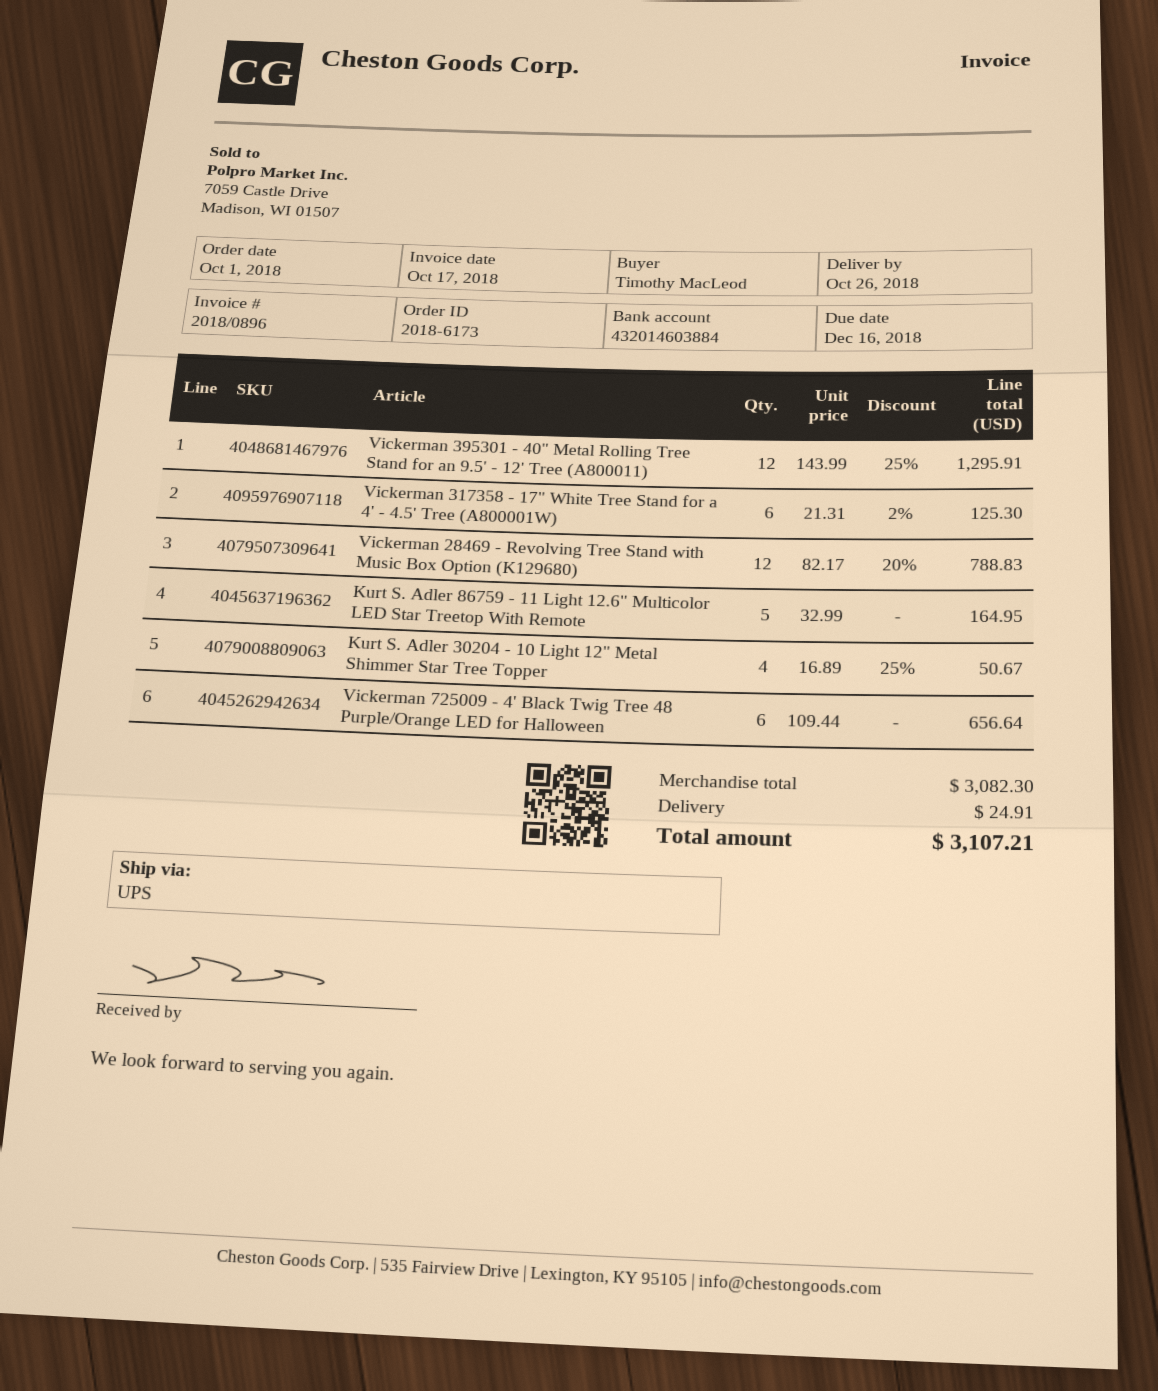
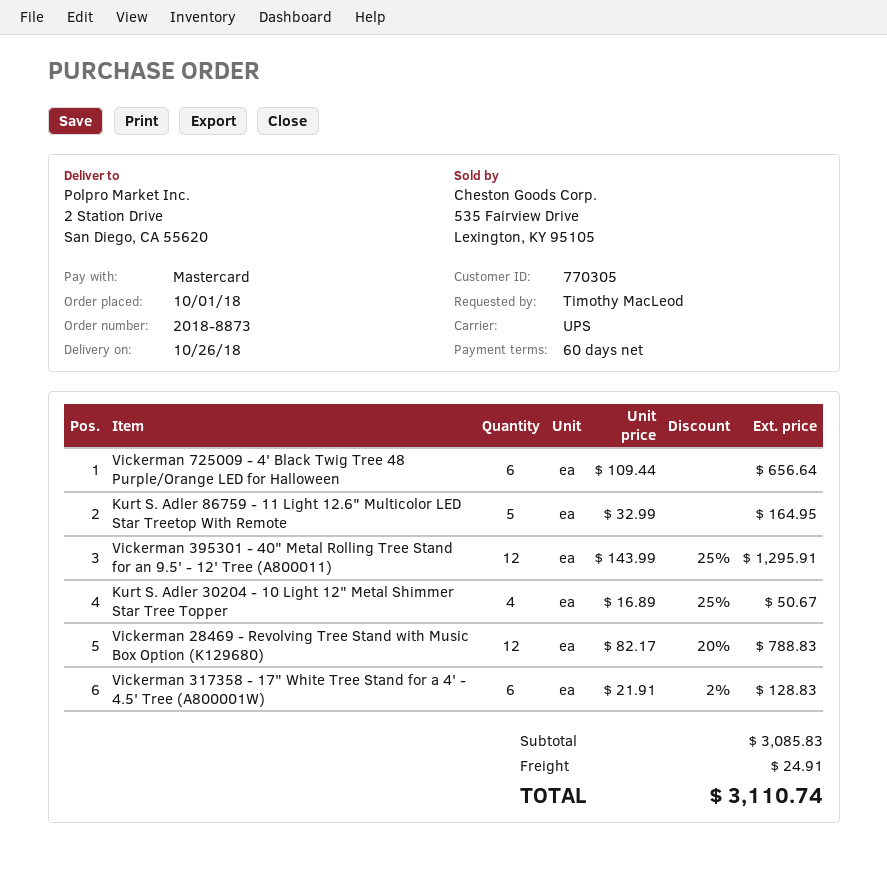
order number: 2018-6173 -> 2018-8873
Vickerman 317358 - 17" White Tree Stand for a 4' - 4.5' Tree (A800001W): 6 x 21.31 - 2% = 125.30 -> 6 x 21.91 - 2% = 128.83
subtotal: 3082.30 -> 3085.83
total: 3107.21 -> 3110.74

